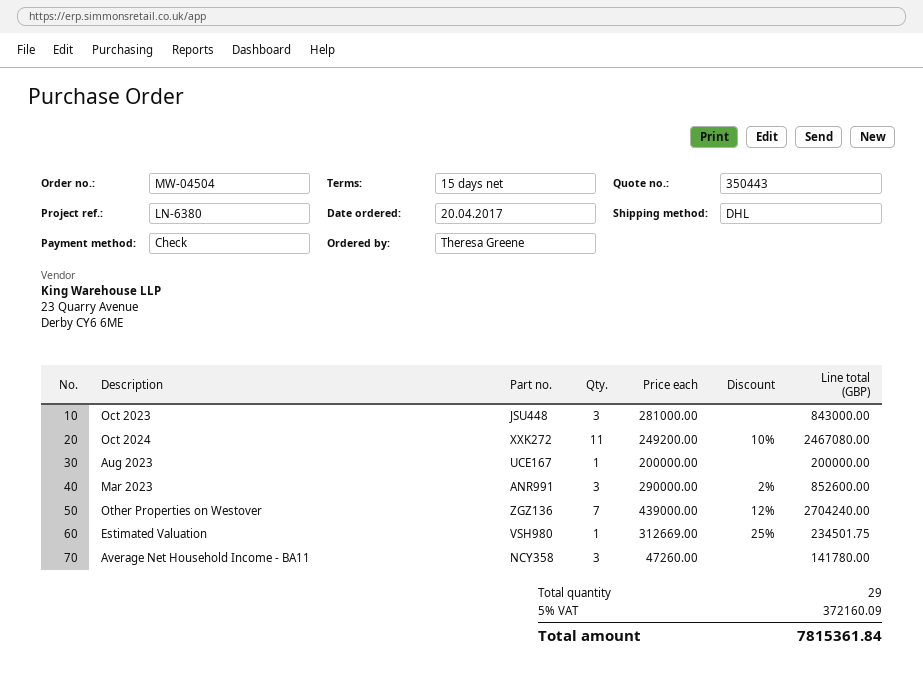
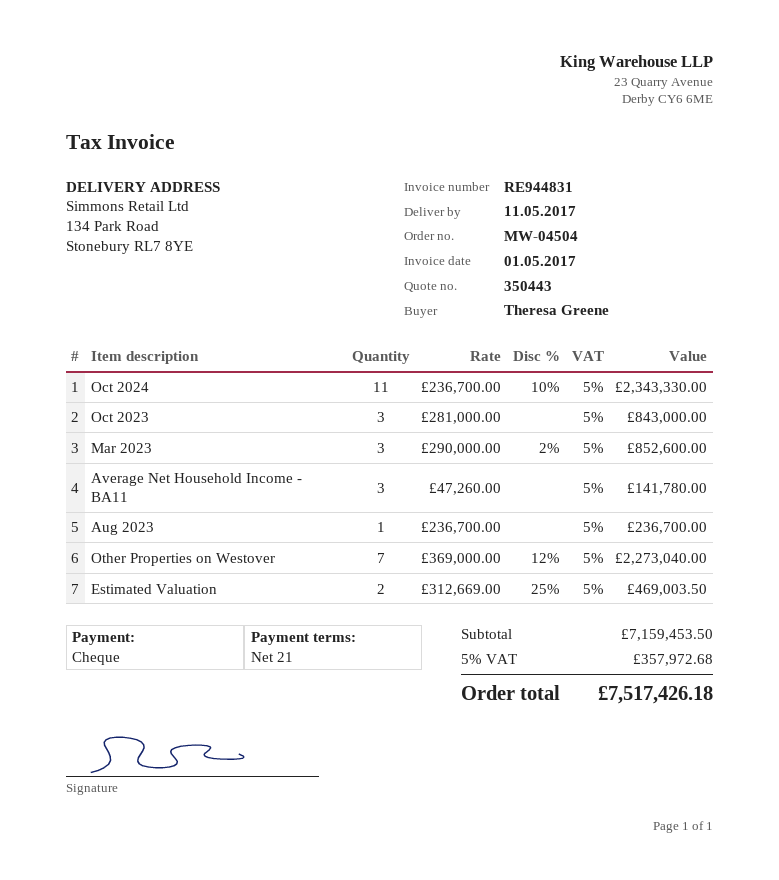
payment terms: 15 days -> 21 days
Oct 2024: 11 x 249200.00 - 10% = 2467080.00 -> 11 x 236700.00 - 10% = 2343330.00
Aug 2023: 1 x 200000.00 = 200000.00 -> 1 x 236700.00 = 236700.00
Other Properties on Westover: 7 x 439000.00 - 12% = 2704240.00 -> 7 x 369000.00 - 12% = 2273040.00
Estimated Valuation: 1 x 312669.00 - 25% = 234501.75 -> 2 x 312669.00 - 25% = 469003.50
tax: 5% = 372160.09 -> 5% = 357972.68
total: 7815361.84 -> 7517426.18

